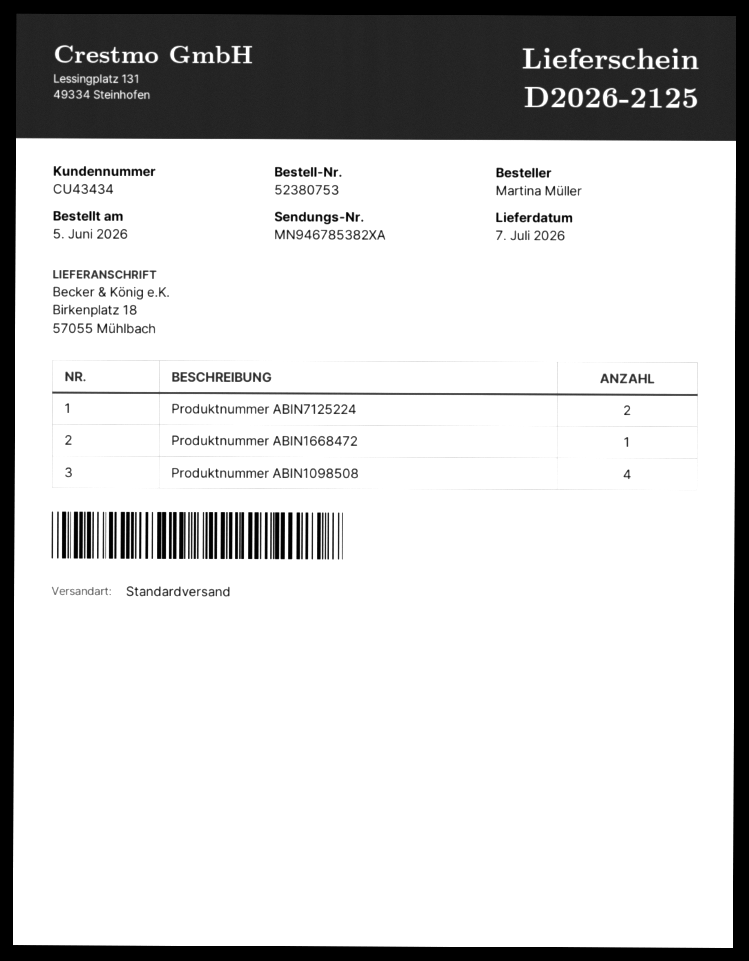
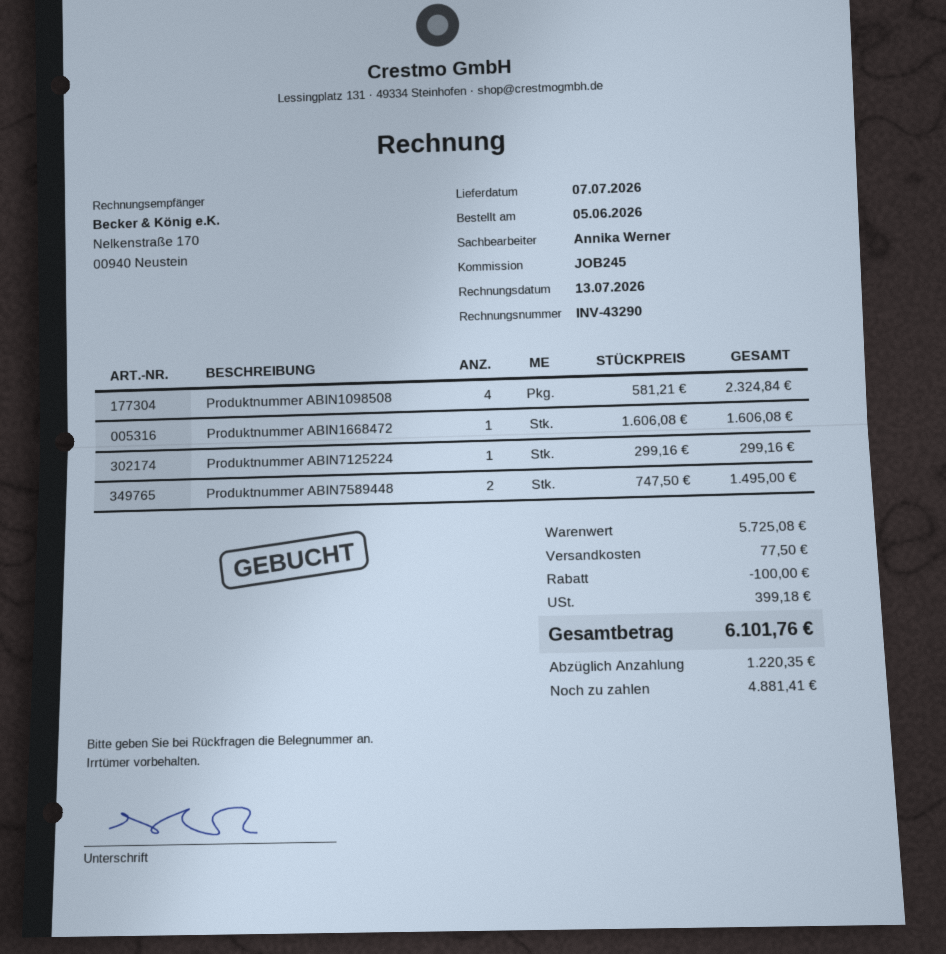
Produktnummer ABIN7125224: 2 -> 1
Produktnummer ABIN7589448: none -> 2

